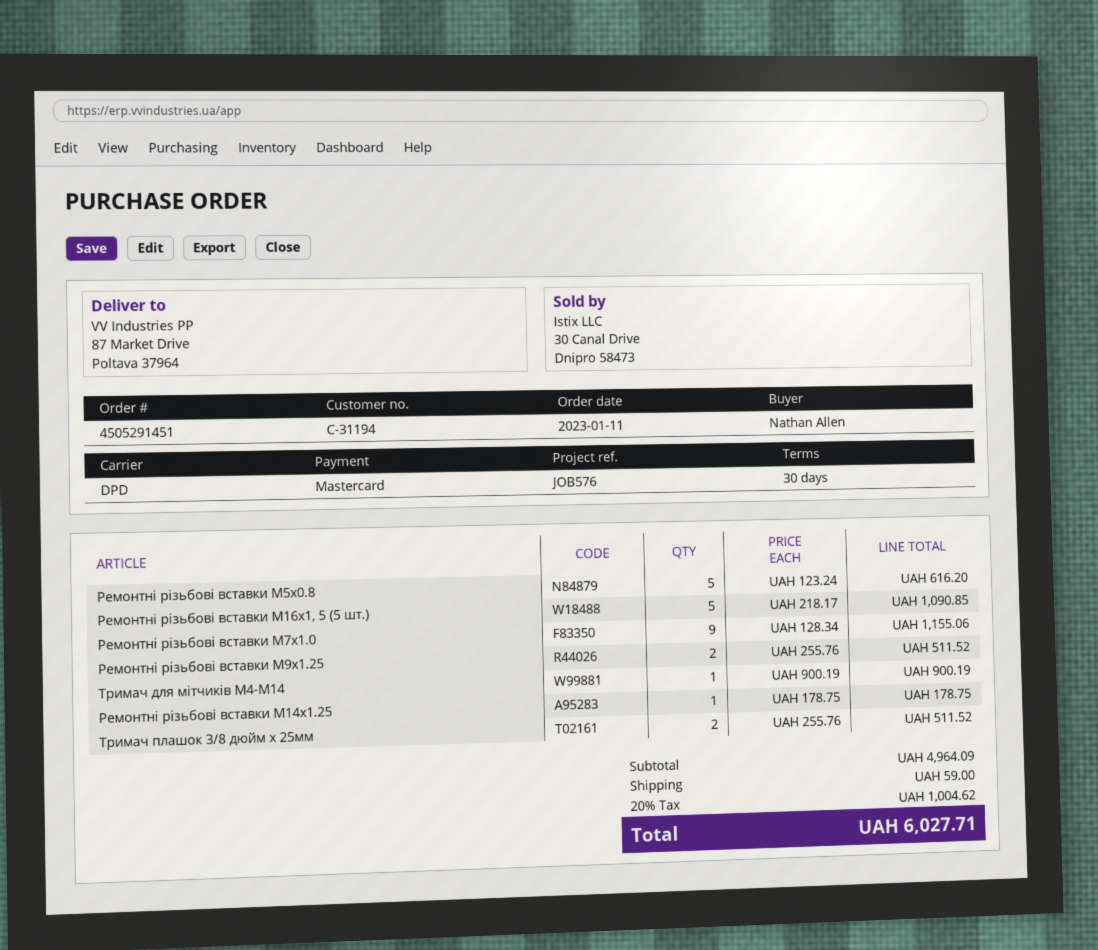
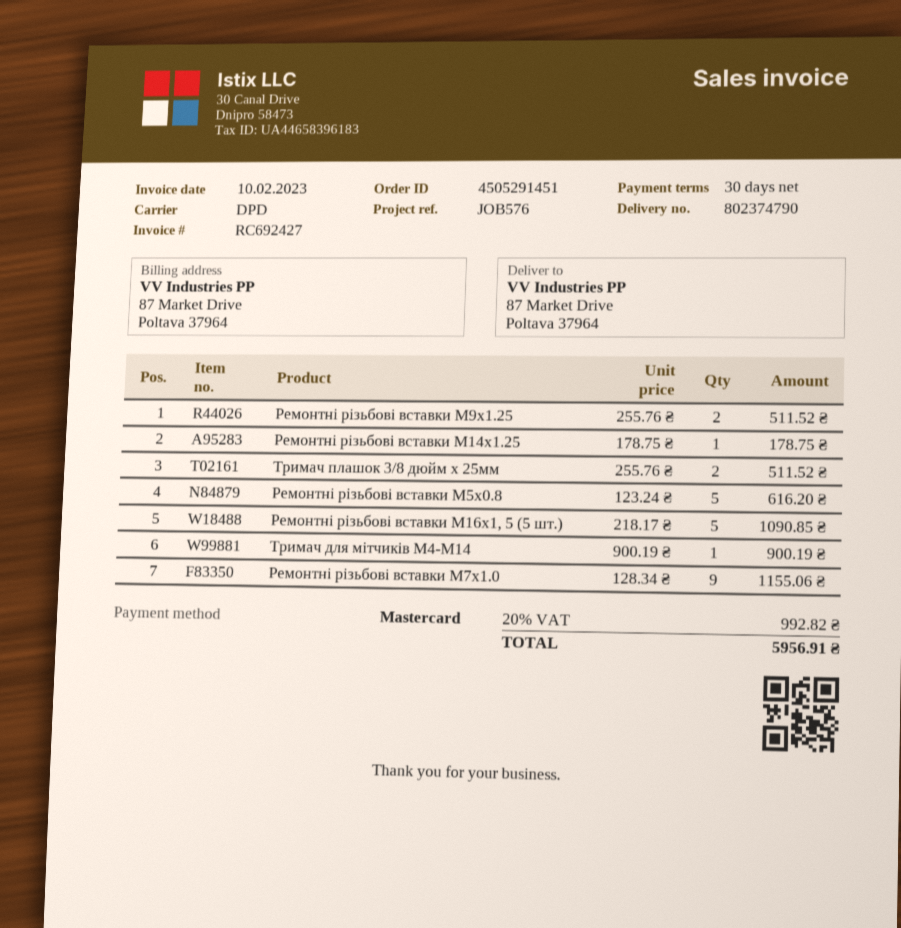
shipping: 59.00 -> none
tax: 20% = 1004.62 -> 20% = 992.82
total: 6027.71 -> 5956.91

